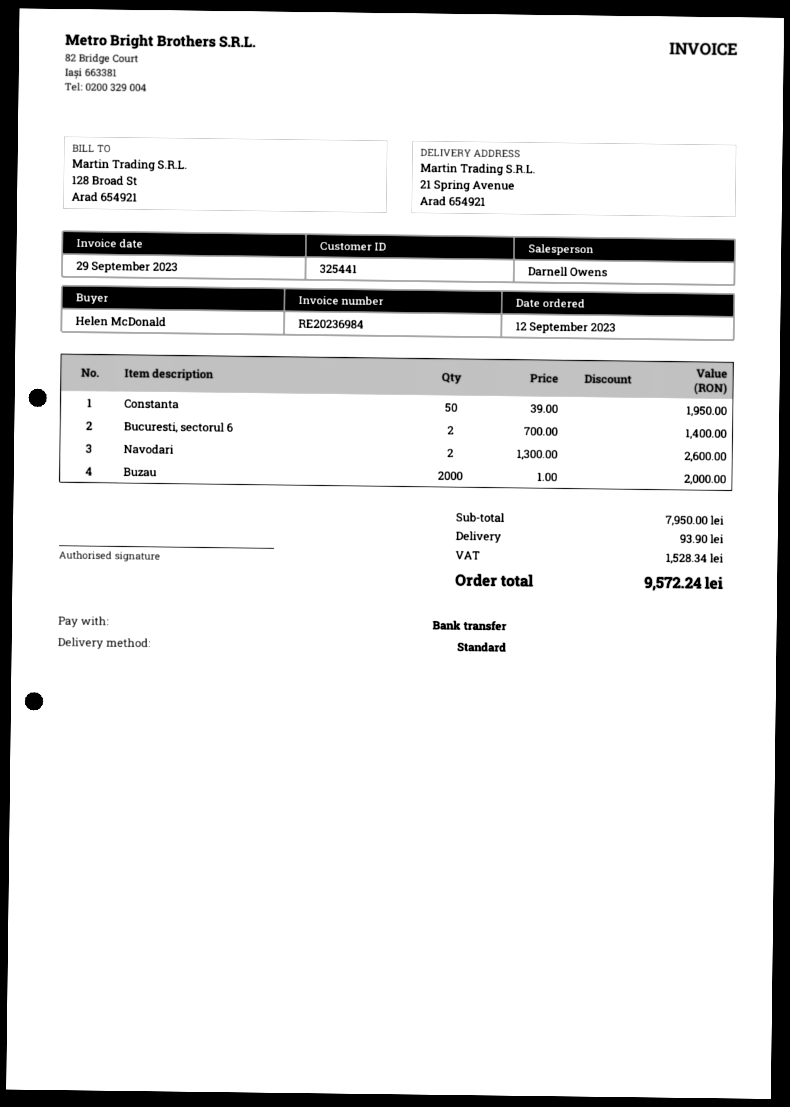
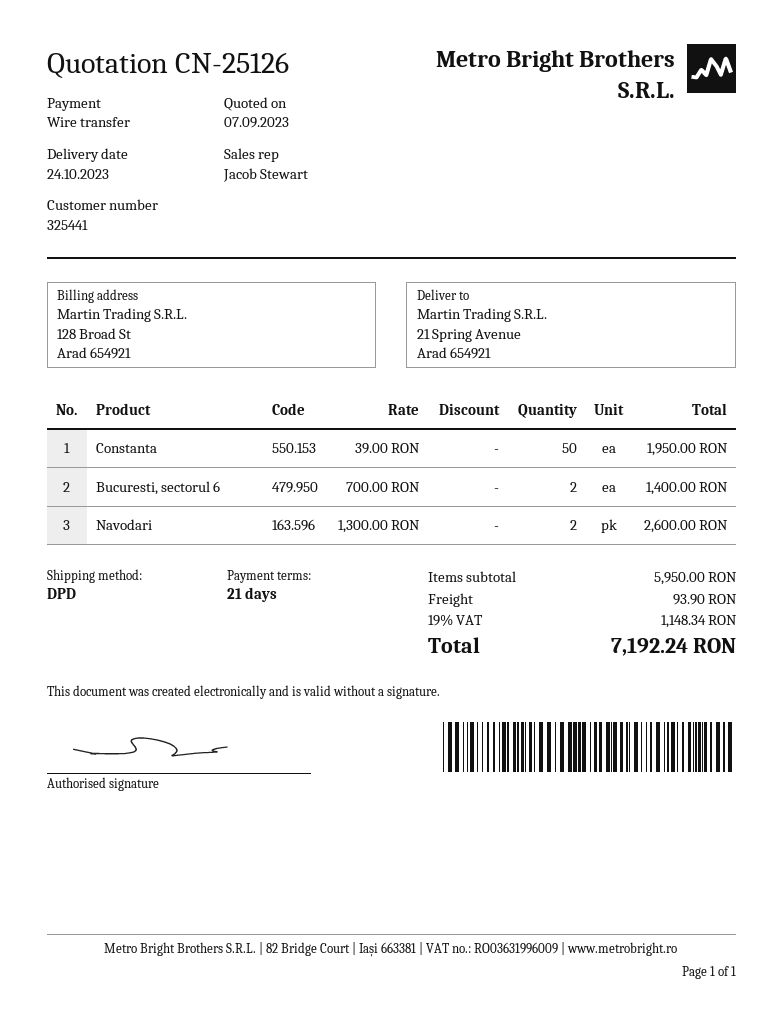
sales rep: Darnell Owens -> Jacob Stewart
shipping method: standard -> DPD
Buzau: 2000 x 1.00 = 2000.00 -> none
subtotal: 7950.00 -> 5950.00
tax: 1528.34 -> 1148.34
total: 9572.24 -> 7192.24

